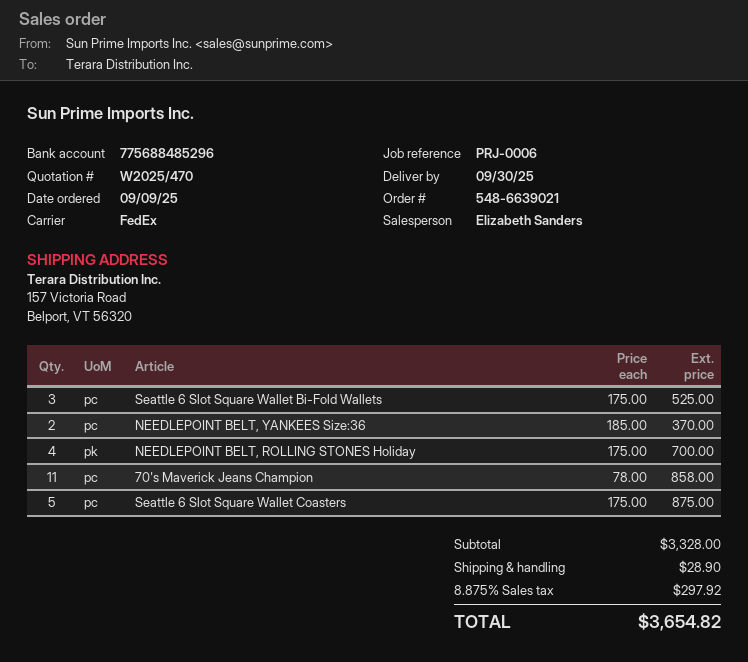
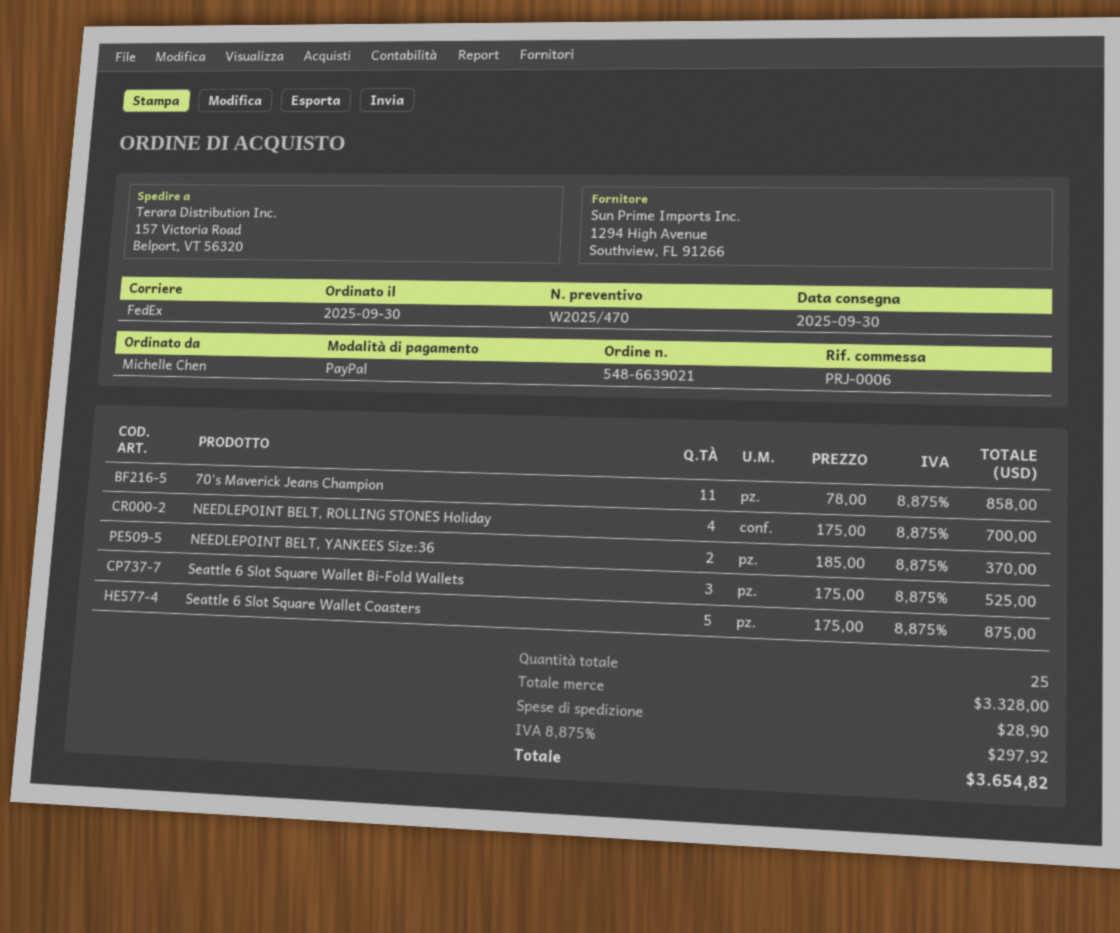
order date: 2025-09-09 -> 2025-09-30

